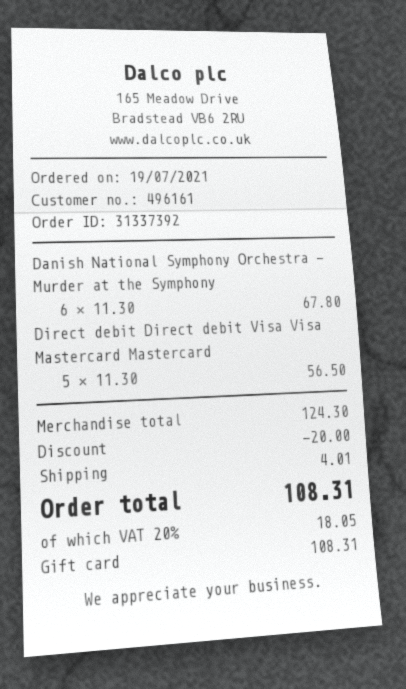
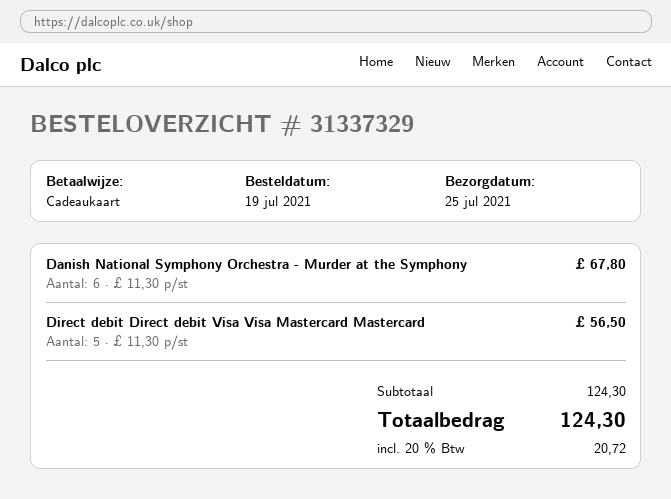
order number: 31337392 -> 31337329
discount: 20.00 -> none
shipping: 4.01 -> none
tax: 20% = 18.05 -> 20% = 20.72
total: 108.31 -> 124.30

